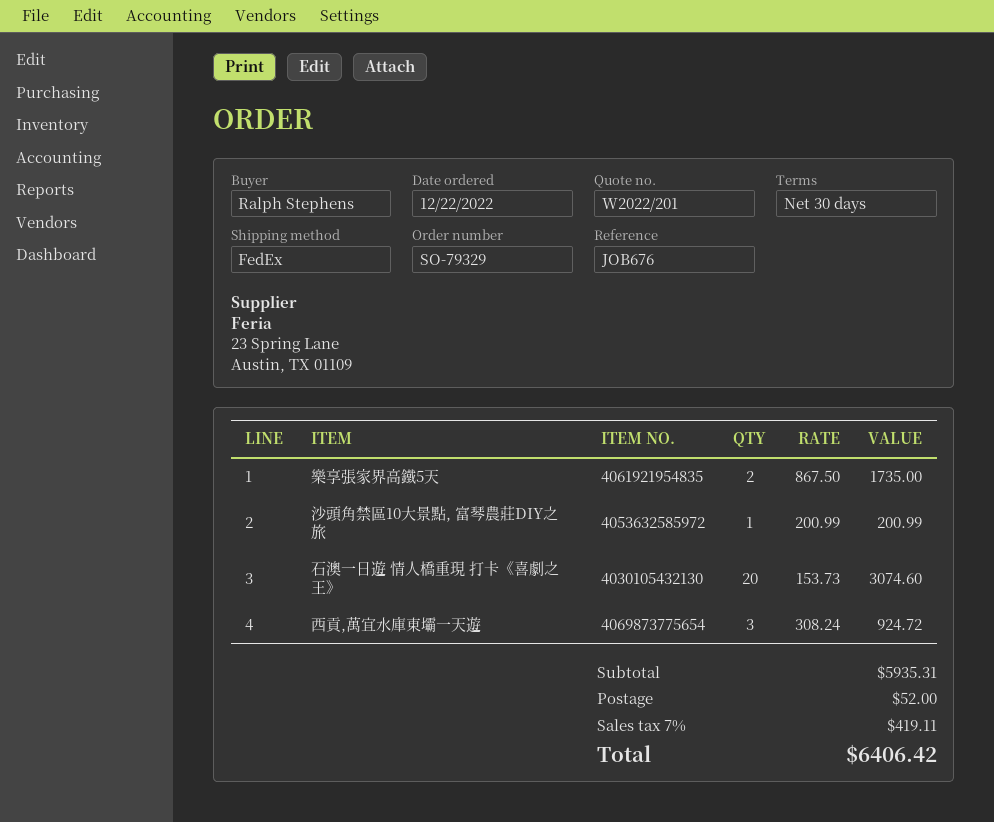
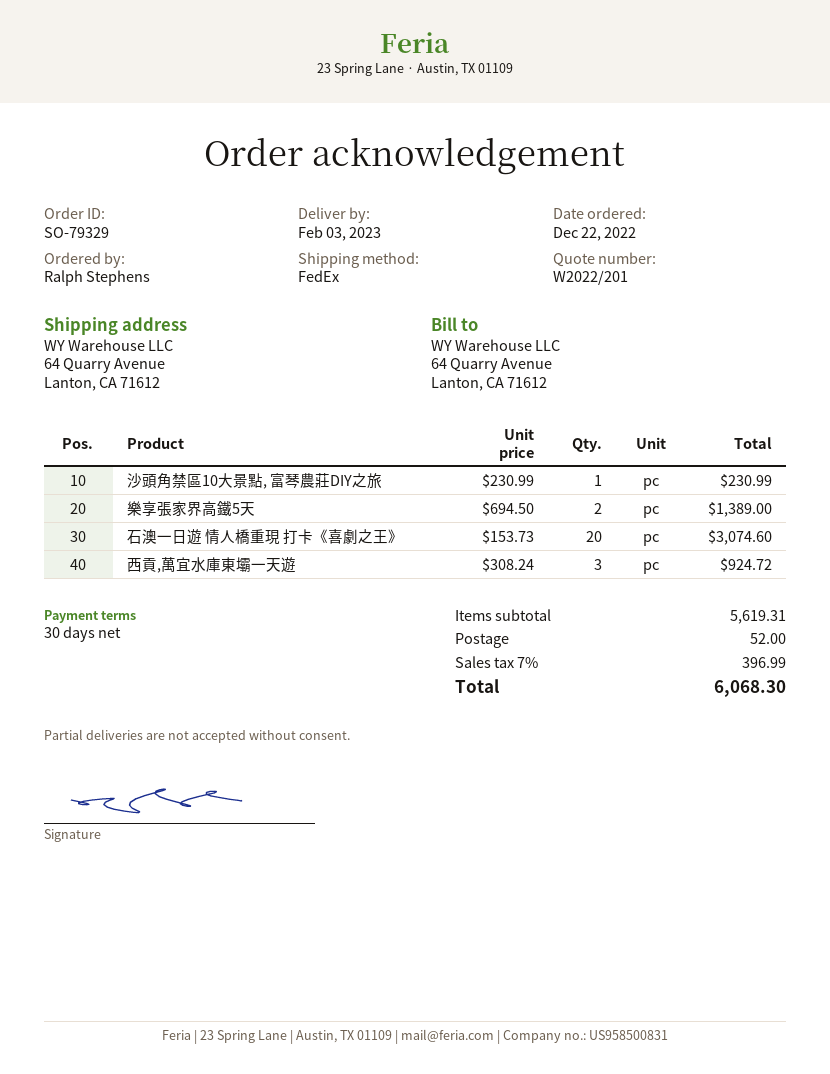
樂享張家界高鐵5天: 2 x 867.50 = 1735.00 -> 2 x 694.50 = 1389.00
沙頭角禁區10大景點, 富琴農莊DIY之旅: 1 x 200.99 = 200.99 -> 1 x 230.99 = 230.99
subtotal: 5935.31 -> 5619.31
tax: 7% = 419.11 -> 7% = 396.99
total: 6406.42 -> 6068.30

